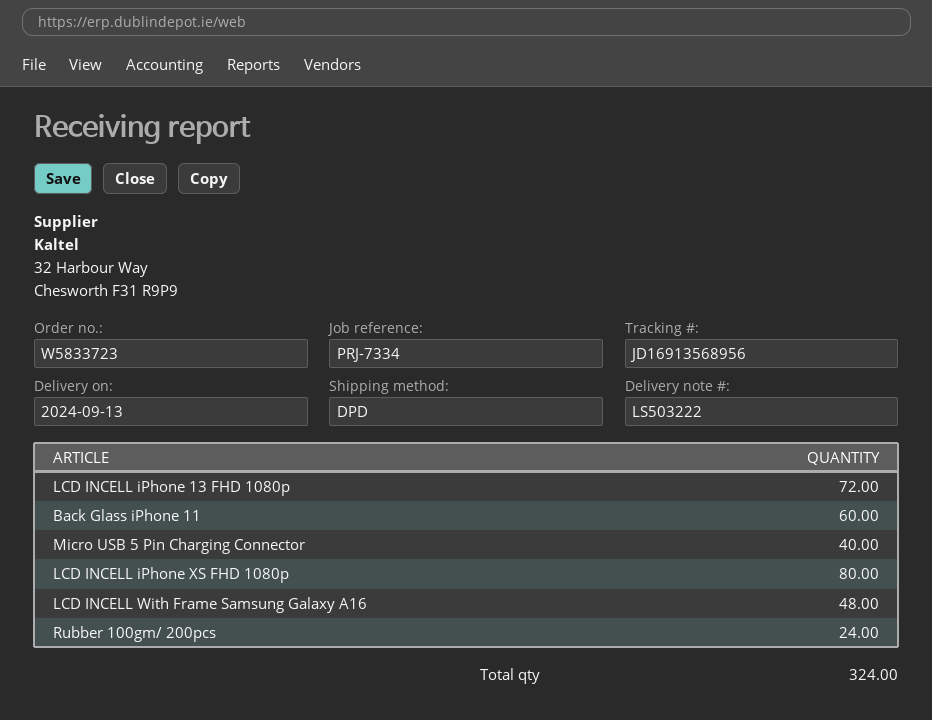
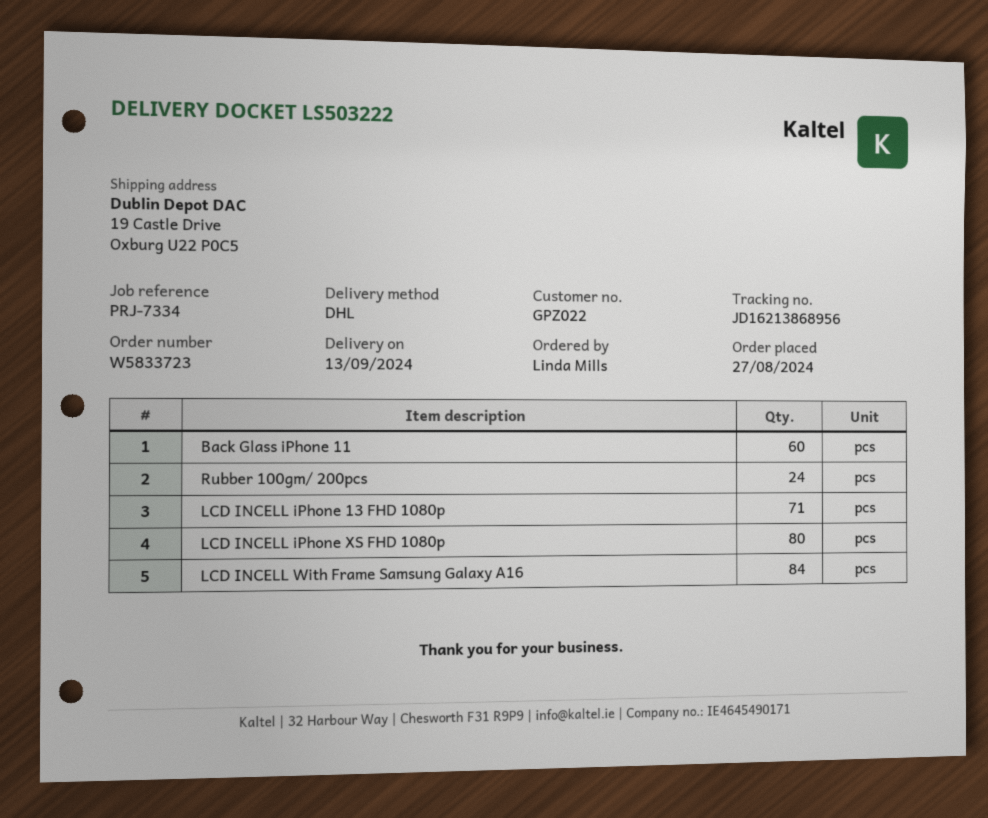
shipping method: DPD -> DHL
tracking number: JD16913568956 -> JD16213868956
LCD INCELL iPhone 13 FHD 1080p: 72 -> 71
Micro USB 5 Pin Charging Connector: 40 -> none
LCD INCELL With Frame Samsung Galaxy A16: 48 -> 84

